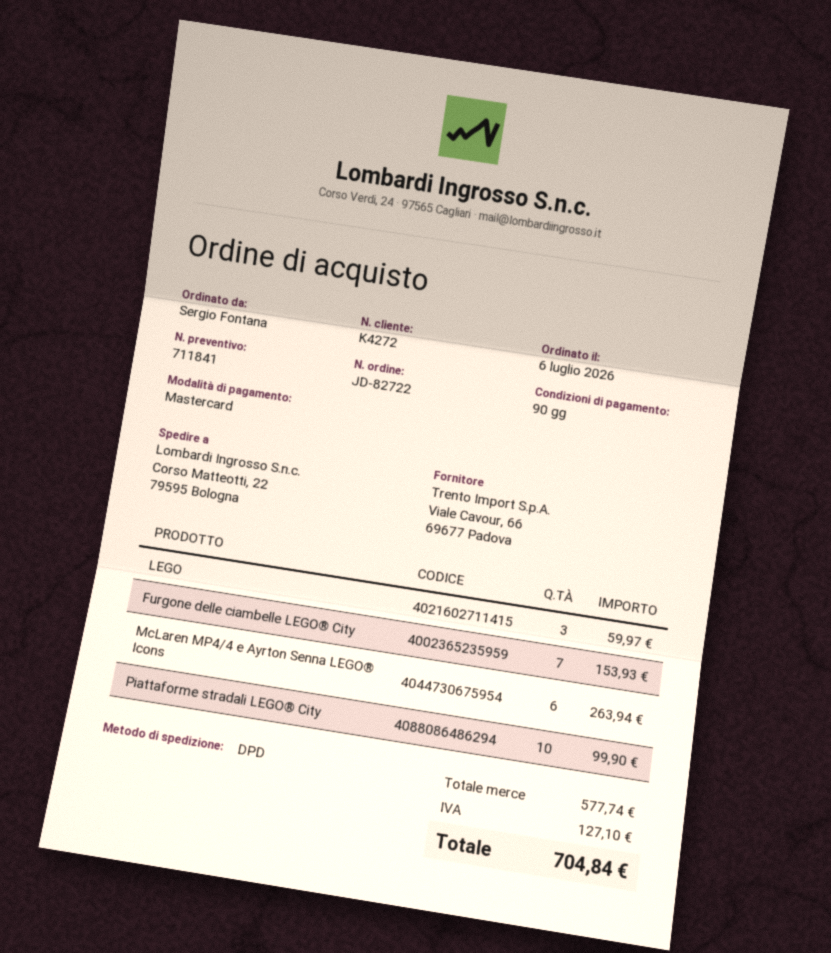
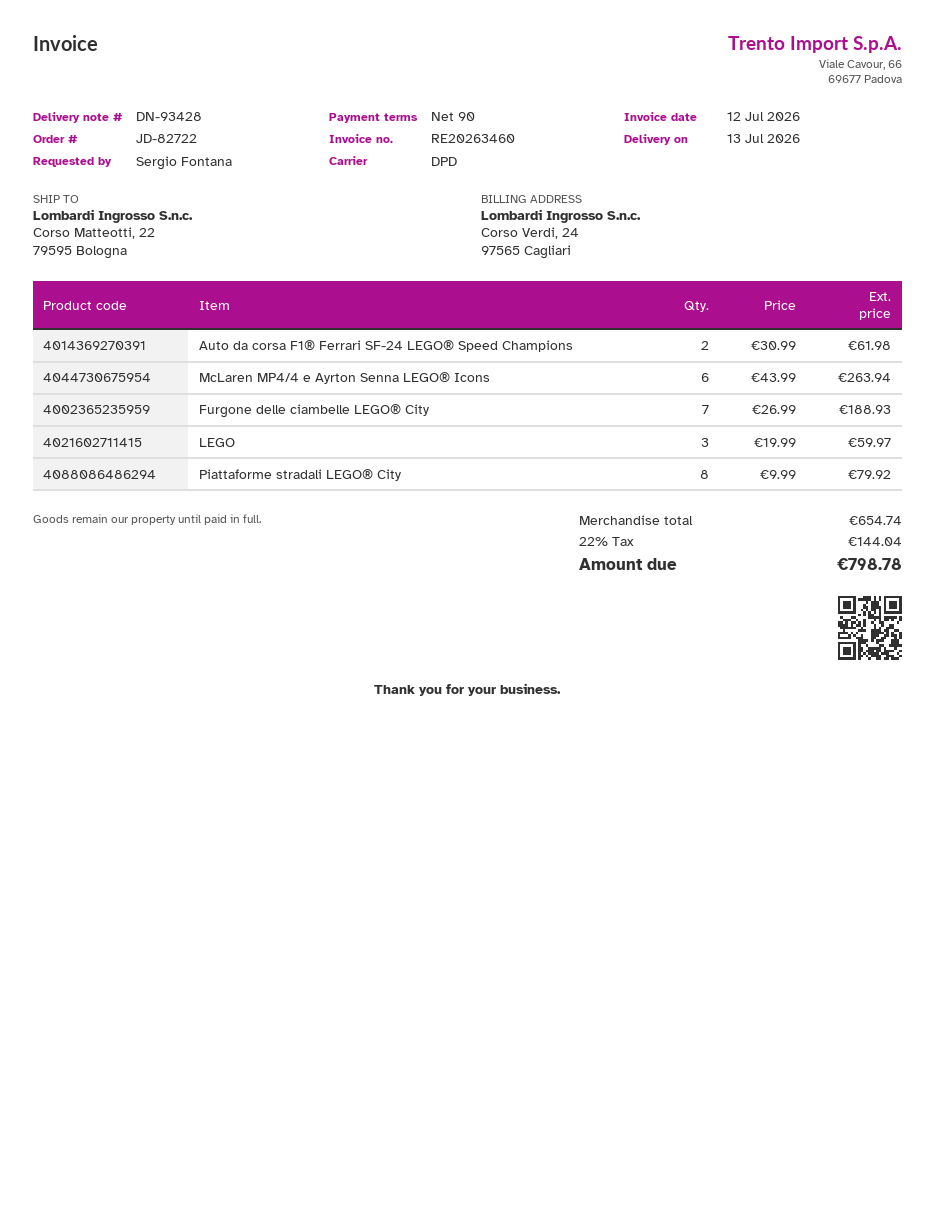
Furgone delle ciambelle LEGO® City: 7 for 153.93 -> 7 for 188.93
Piattaforme stradali LEGO® City: 10 for 99.90 -> 8 for 79.92
Auto da corsa F1® Ferrari SF-24 LEGO® Speed Champions: none -> 2 for 61.98
subtotal: 577.74 -> 654.74
tax: 127.10 -> 144.04
total: 704.84 -> 798.78

